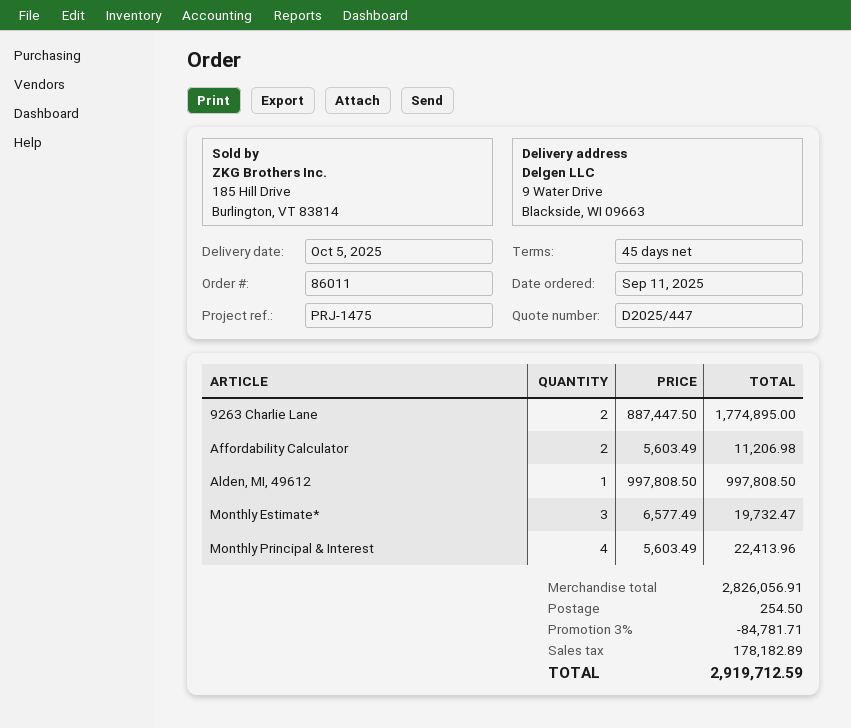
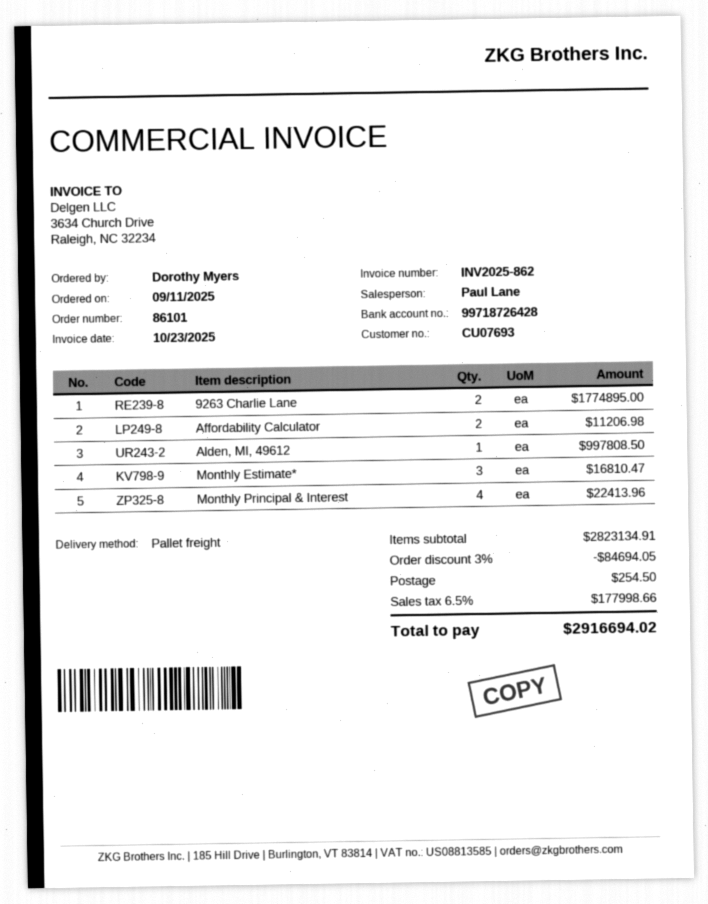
order number: 86011 -> 86101
Monthly Estimate*: 3 for 19732.47 -> 3 for 16810.47
subtotal: 2826056.91 -> 2823134.91
discount: 3% = 84781.71 -> 3% = 84694.05
tax: 178182.89 -> 177998.66
total: 2919712.59 -> 2916694.02

